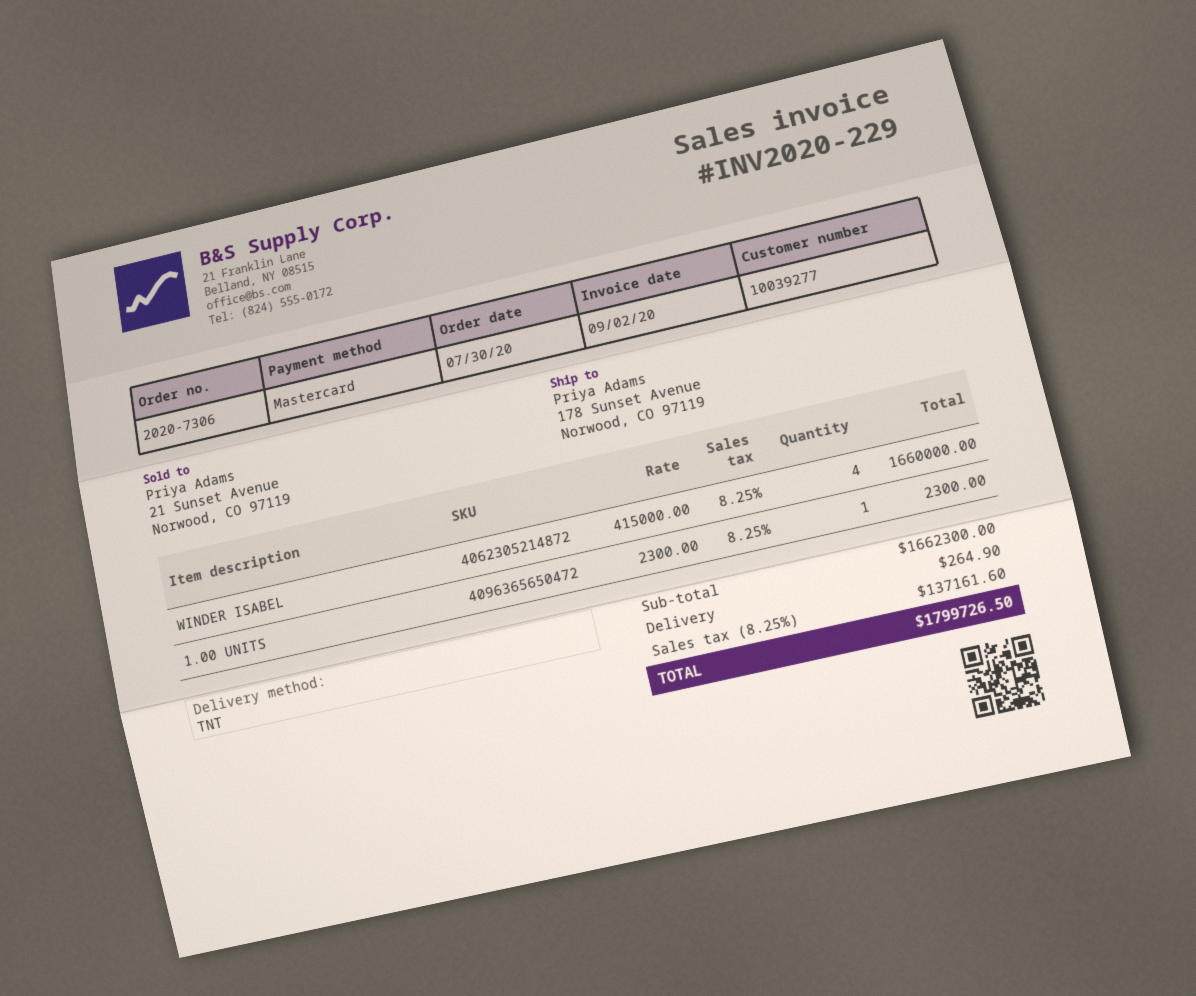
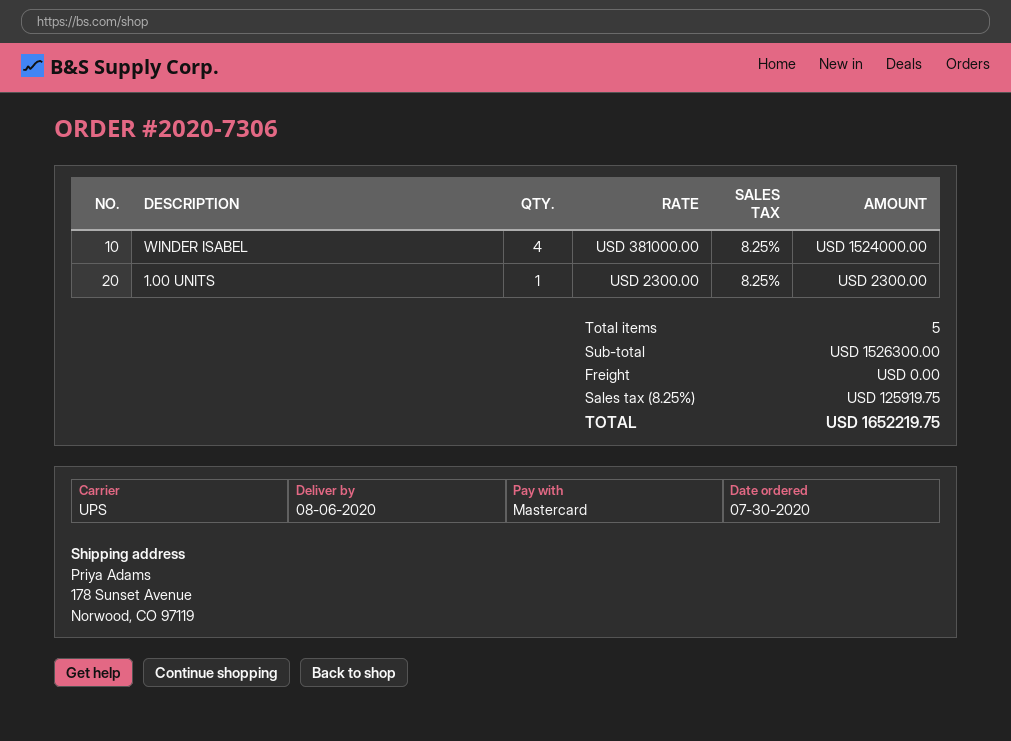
shipping method: TNT -> UPS
WINDER ISABEL: 4 x 415000.00 = 1660000.00 -> 4 x 381000.00 = 1524000.00
subtotal: 1662300.00 -> 1526300.00
shipping: 264.90 -> 0.00
tax: 8.25% = 137161.60 -> 8.25% = 125919.75
total: 1799726.50 -> 1652219.75

